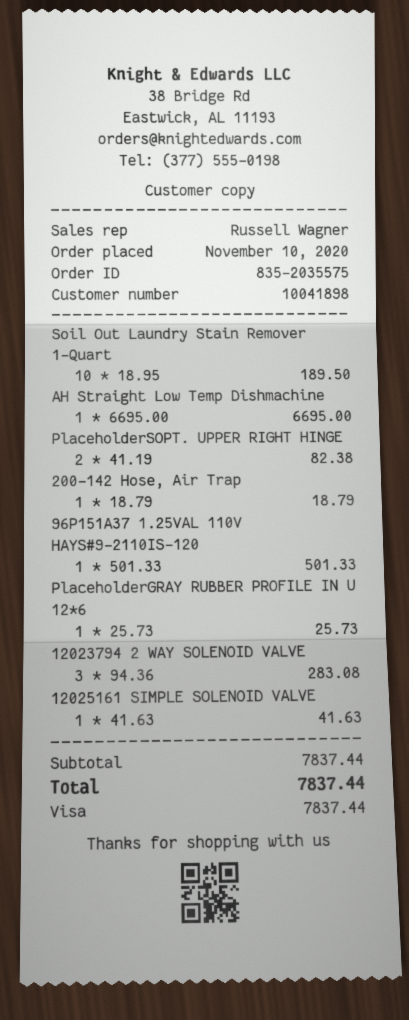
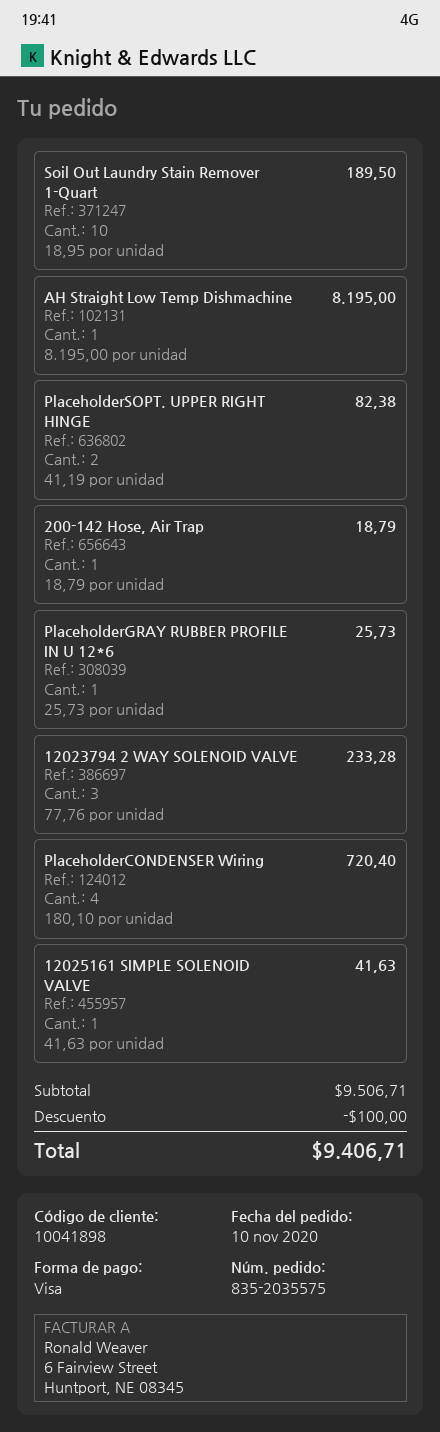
AH Straight Low Temp Dishmachine: 1 x 6695.00 = 6695.00 -> 1 x 8195.00 = 8195.00
96P151A37 1.25VAL 110V HAYS#9-2110IS-120: 1 x 501.33 = 501.33 -> none
12023794 2 WAY SOLENOID VALVE: 3 x 94.36 = 283.08 -> 3 x 77.76 = 233.28
PlaceholderCONDENSER Wiring: none -> 4 x 180.10 = 720.40
subtotal: 7837.44 -> 9506.71
discount: none -> 100.00
total: 7837.44 -> 9406.71

